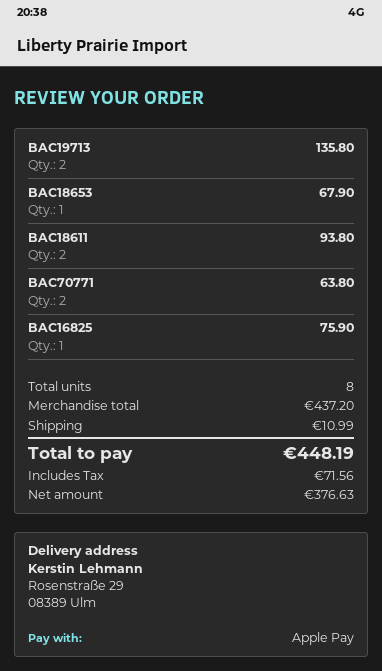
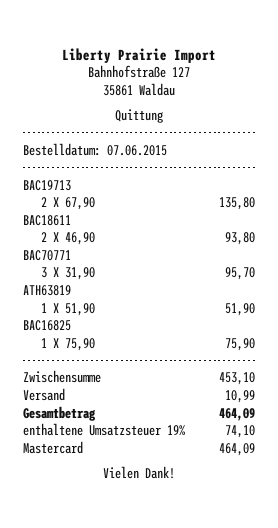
payment method: Apple Pay -> Mastercard
BAC18653: 1 for 67.90 -> none
BAC70771: 2 for 63.80 -> 3 for 95.70
ATH63819: none -> 1 for 51.90
subtotal: 437.20 -> 453.10
tax: 71.56 -> 74.10
total: 448.19 -> 464.09

